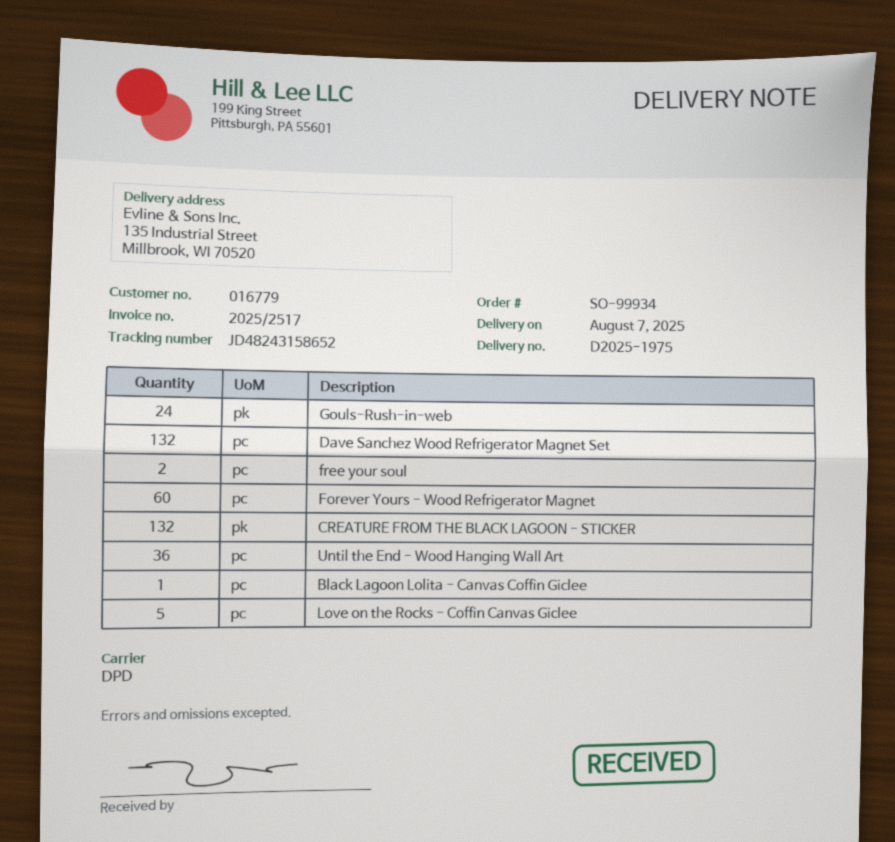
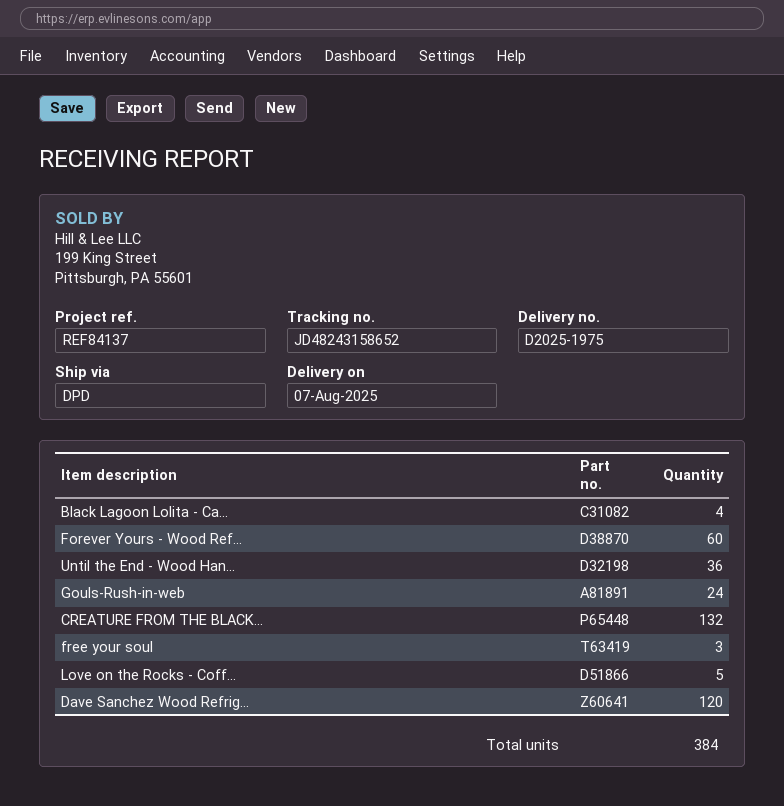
Dave Sanchez Wood Refrigerator Magnet Set: 132 -> 120
free your soul: 2 -> 3
Black Lagoon Lolita - Canvas Coffin Giclee: 1 -> 4

